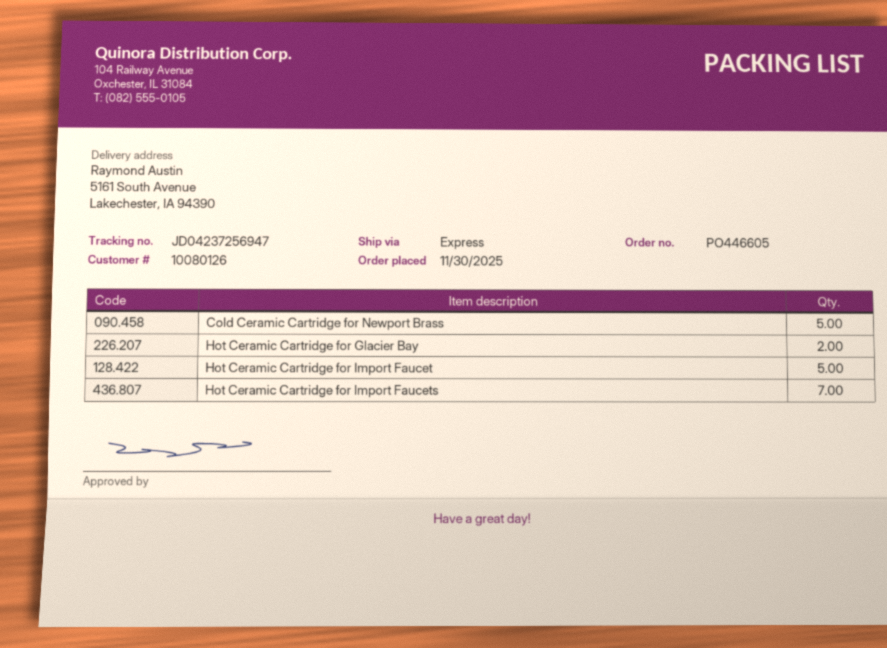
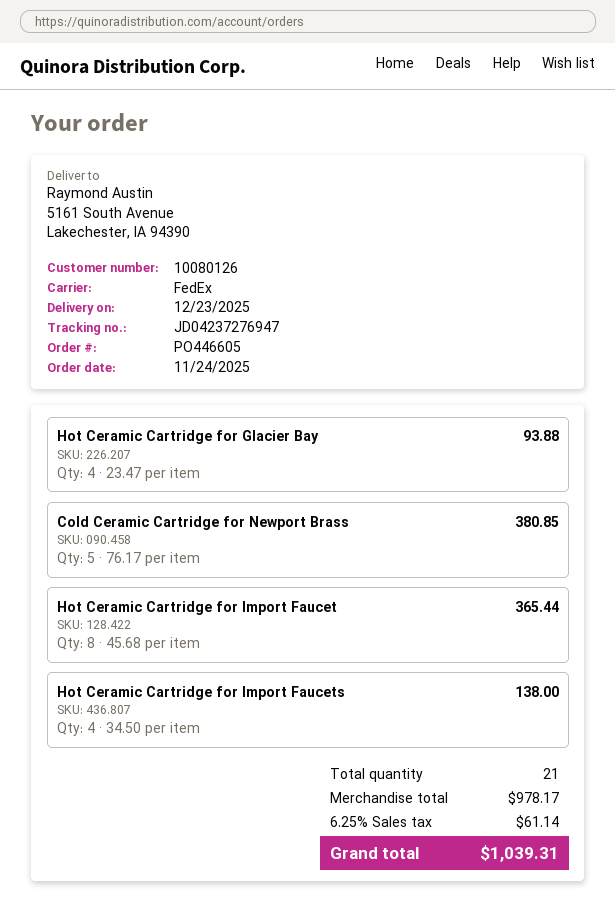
order date: 2025-11-30 -> 2025-11-24
shipping method: express -> FedEx
tracking number: JD04237256947 -> JD04237276947
Hot Ceramic Cartridge for Glacier Bay: 2 -> 4
Hot Ceramic Cartridge for Import Faucet: 5 -> 8
Hot Ceramic Cartridge for Import Faucets: 7 -> 4

